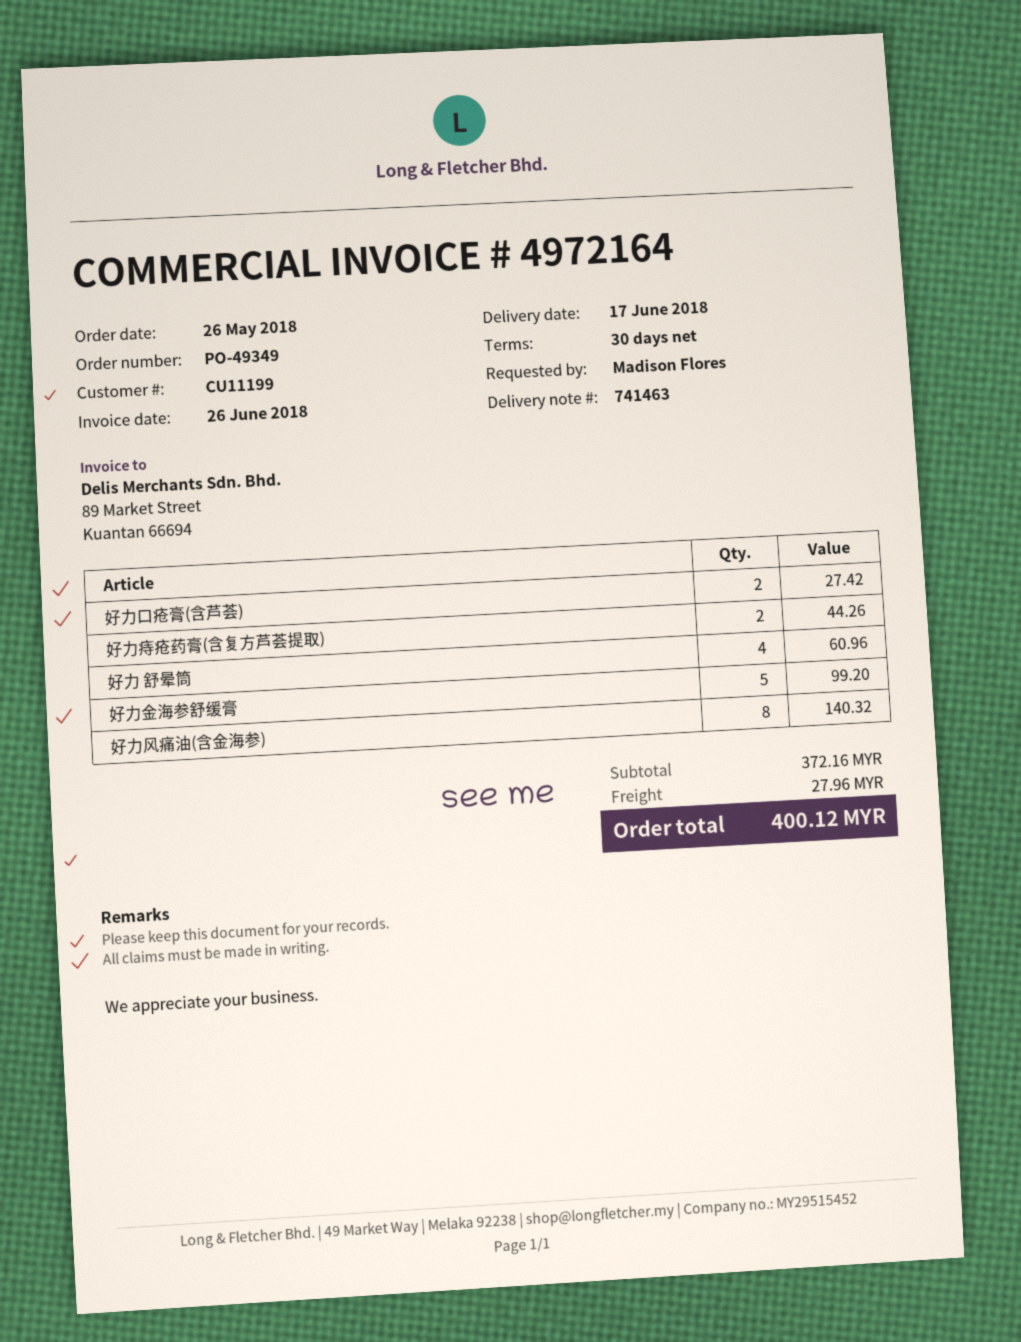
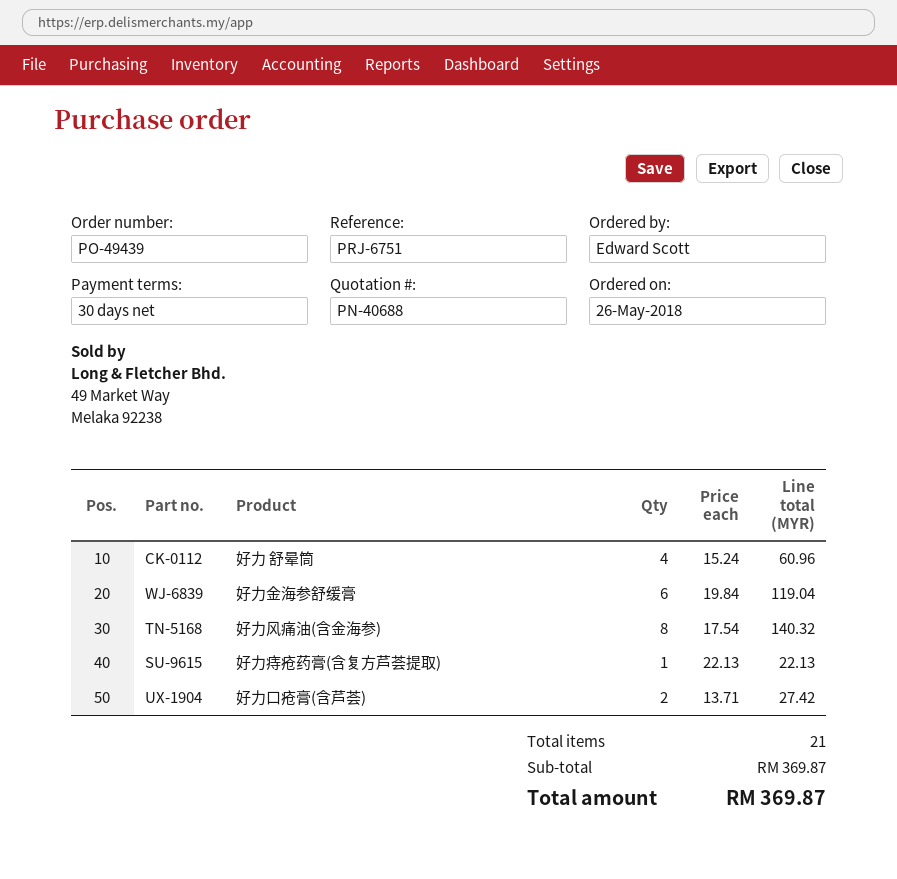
order number: PO-49349 -> PO-49439
ordered by: Madison Flores -> Edward Scott
好力痔疮药膏(含复方芦荟提取): 2 for 44.26 -> 1 for 22.13
好力金海参舒缓膏: 5 for 99.20 -> 6 for 119.04
subtotal: 372.16 -> 369.87
shipping: 27.96 -> none
total: 400.12 -> 369.87

